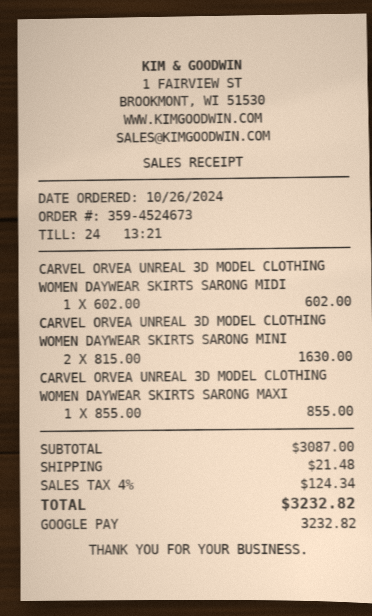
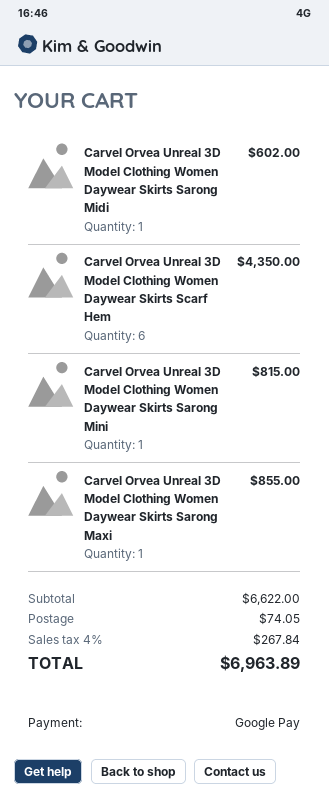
CARVEL ORVEA UNREAL 3D MODEL CLOTHING WOMEN DAYWEAR SKIRTS SARONG MINI: 2 for 1630.00 -> 1 for 815.00
Carvel Orvea Unreal 3D Model Clothing Women Daywear Skirts Scarf Hem: none -> 6 for 4350.00
subtotal: 3087.00 -> 6622.00
shipping: 21.48 -> 74.05
tax: 4% = 124.34 -> 4% = 267.84
total: 3232.82 -> 6963.89

